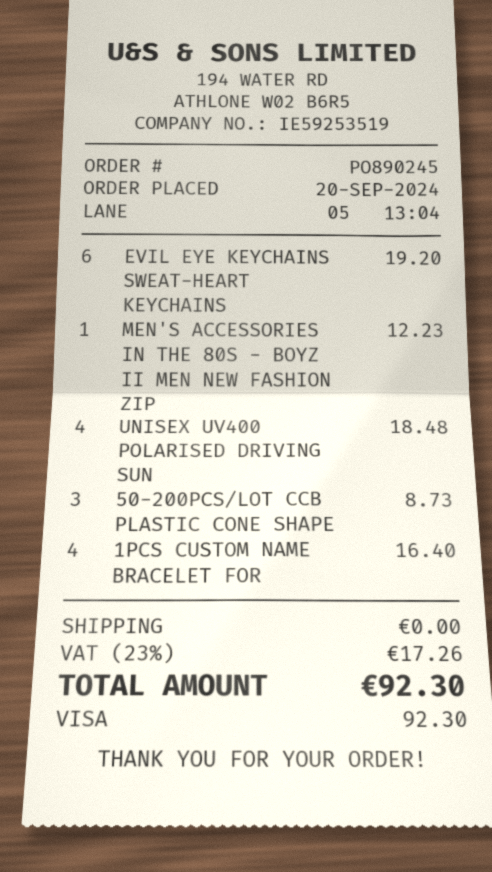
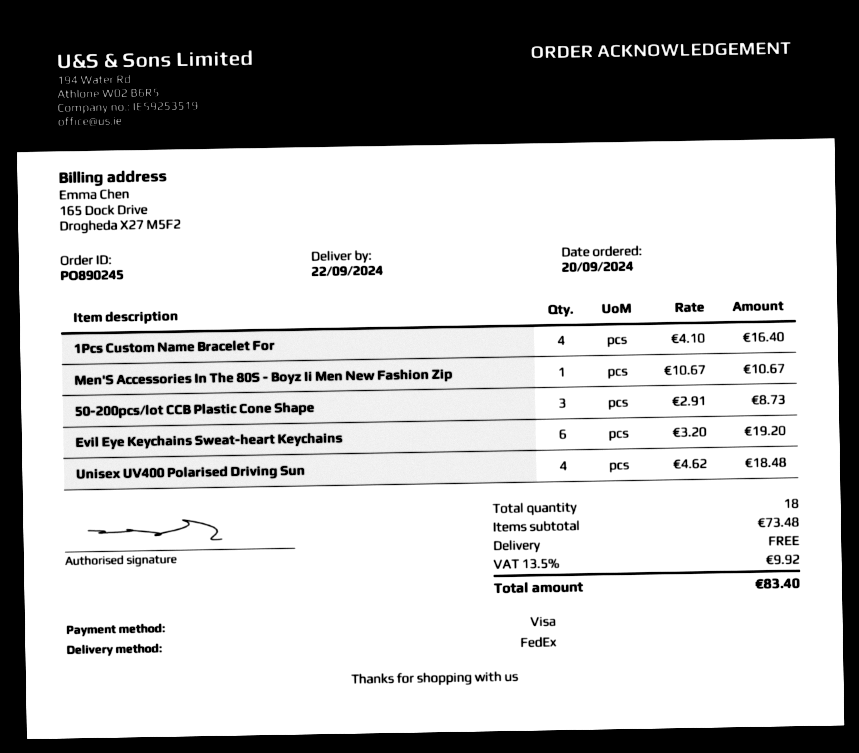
MEN'S ACCESSORIES IN THE 80S - BOYZ II MEN NEW FASHION ZIP: 1 for 12.23 -> 1 for 10.67
tax: 23% = 17.26 -> 13.5% = 9.92
total: 92.30 -> 83.40

